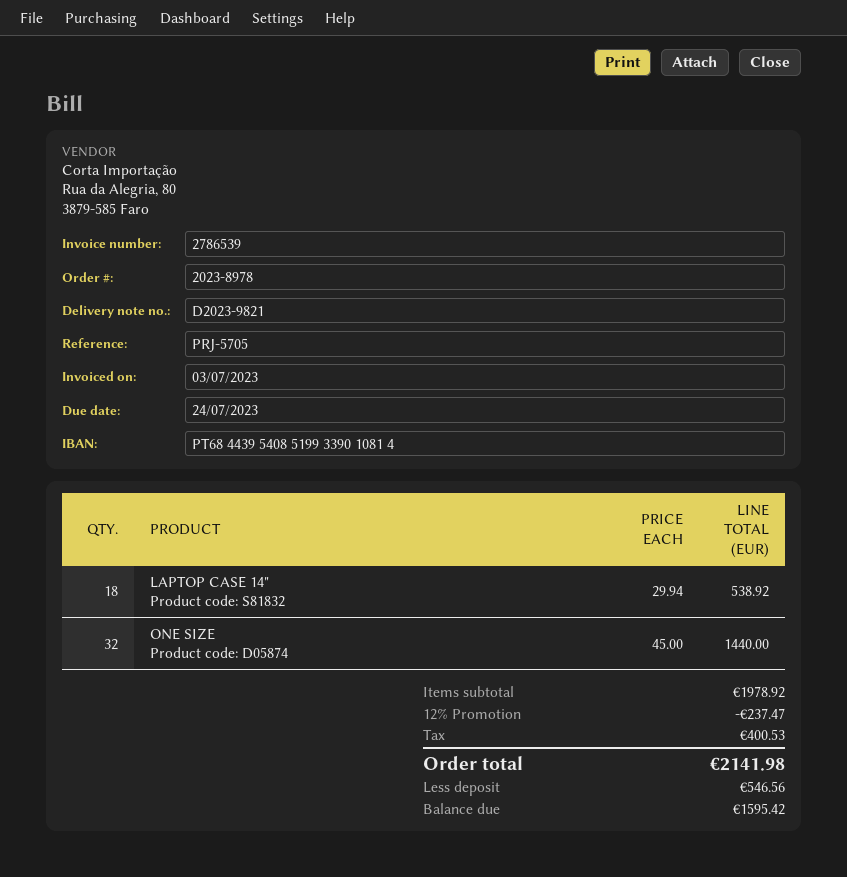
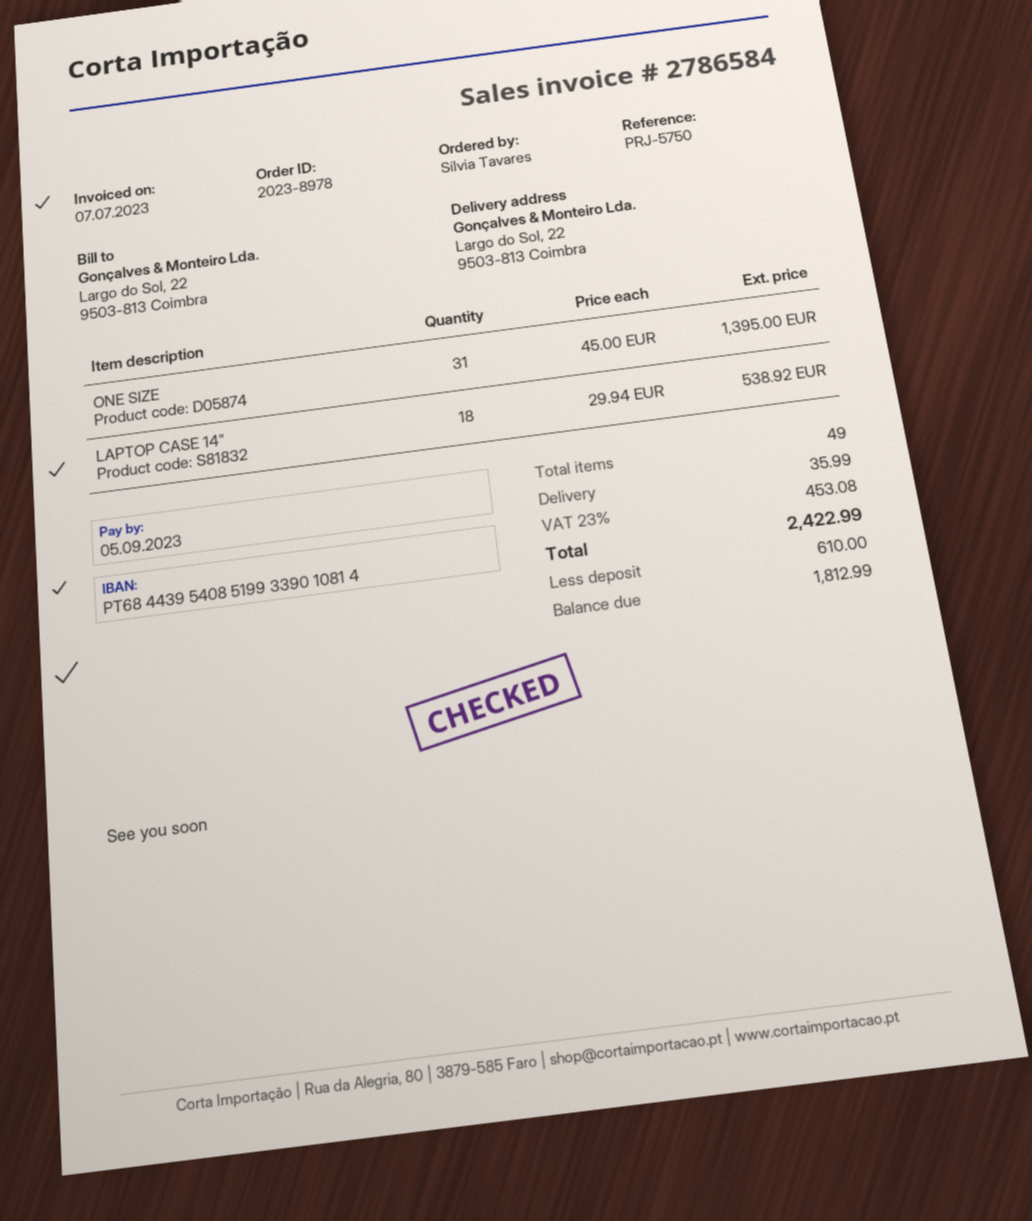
invoice number: 2786539 -> 2786584
invoice date: 2023-07-03 -> 2023-07-07
due date: 2023-07-24 -> 2023-09-05
reference: PRJ-5705 -> PRJ-5750
ONE SIZE: 32 x 45.00 = 1440.00 -> 31 x 45.00 = 1395.00
discount: 12% = 237.47 -> none
shipping: none -> 35.99
tax: 400.53 -> 453.08
total: 2141.98 -> 2422.99
deposit: 546.56 -> 610.00
balance: 1595.42 -> 1812.99

